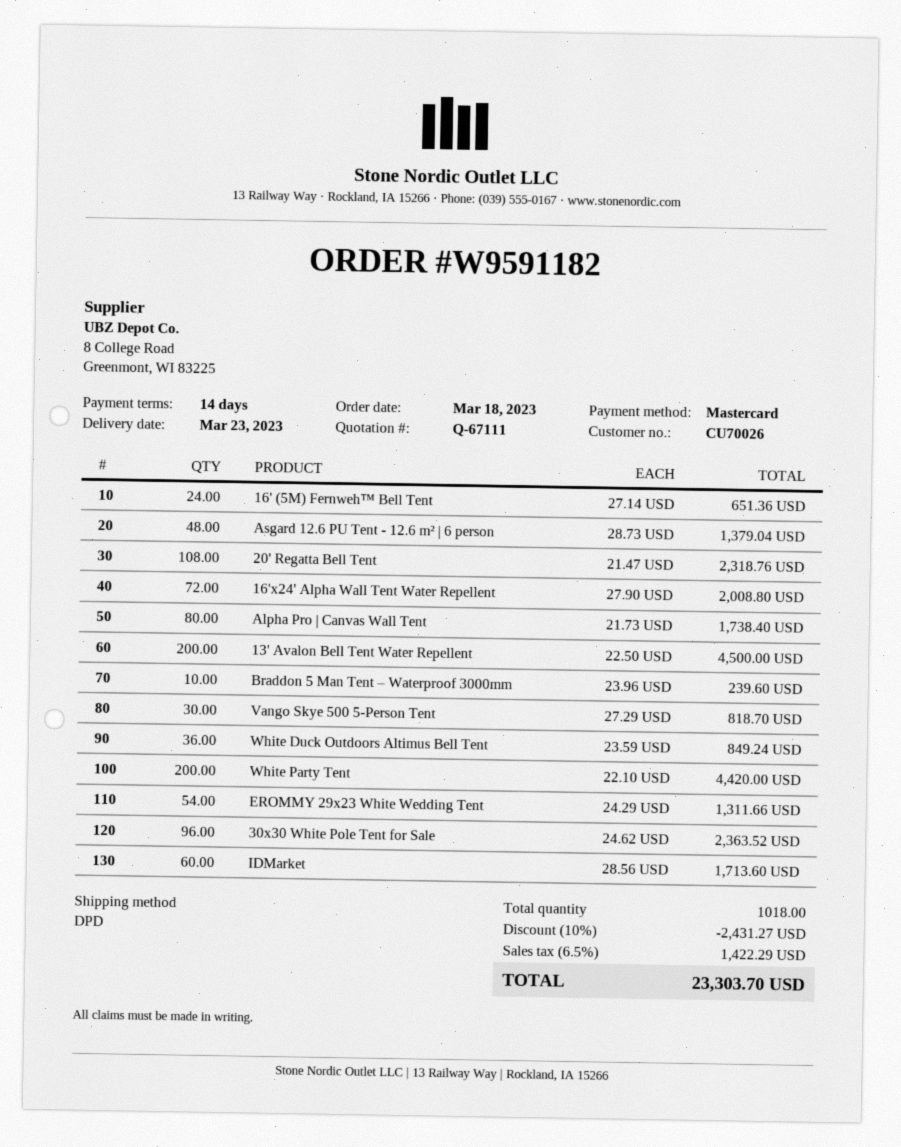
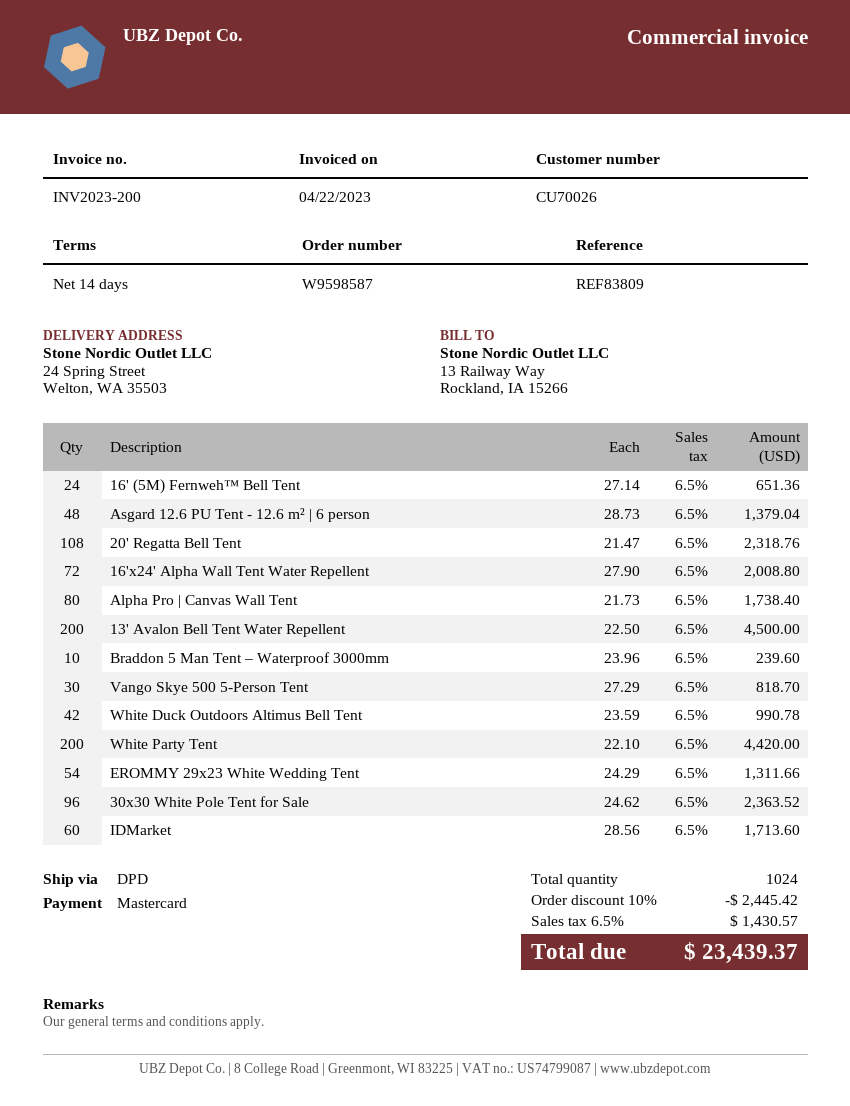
order number: W9591182 -> W9598587
White Duck Outdoors Altimus Bell Tent: 36 x 23.59 = 849.24 -> 42 x 23.59 = 990.78
total quantity: 1018 -> 1024
discount: 10% = 2431.27 -> 10% = 2445.42
tax: 6.5% = 1422.29 -> 6.5% = 1430.57
total: 23303.70 -> 23439.37

